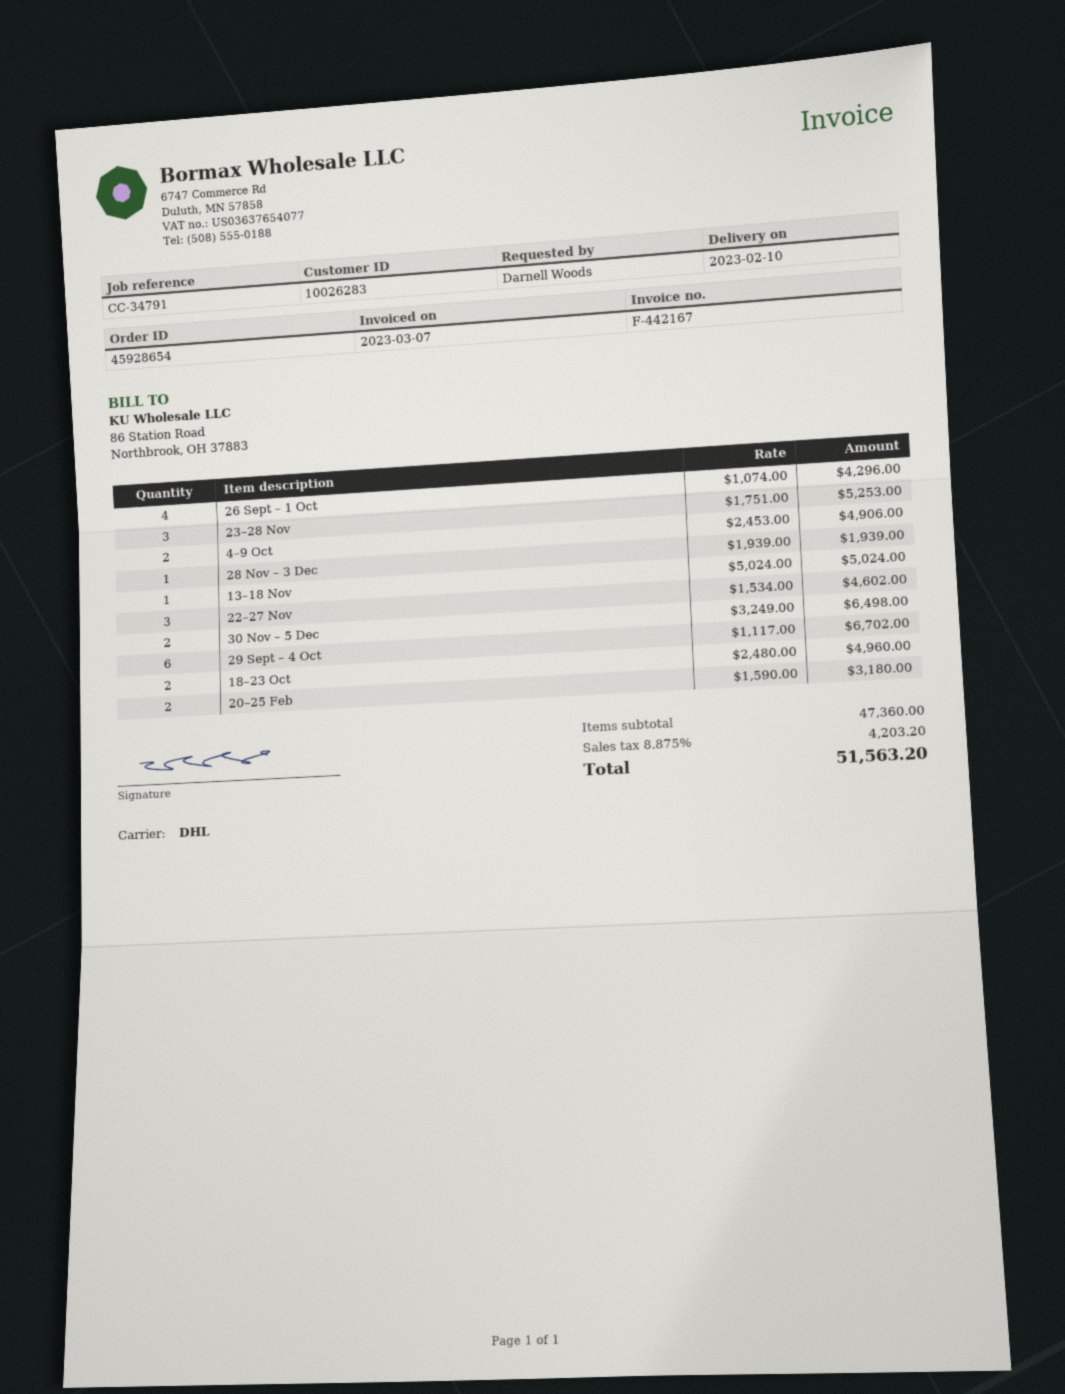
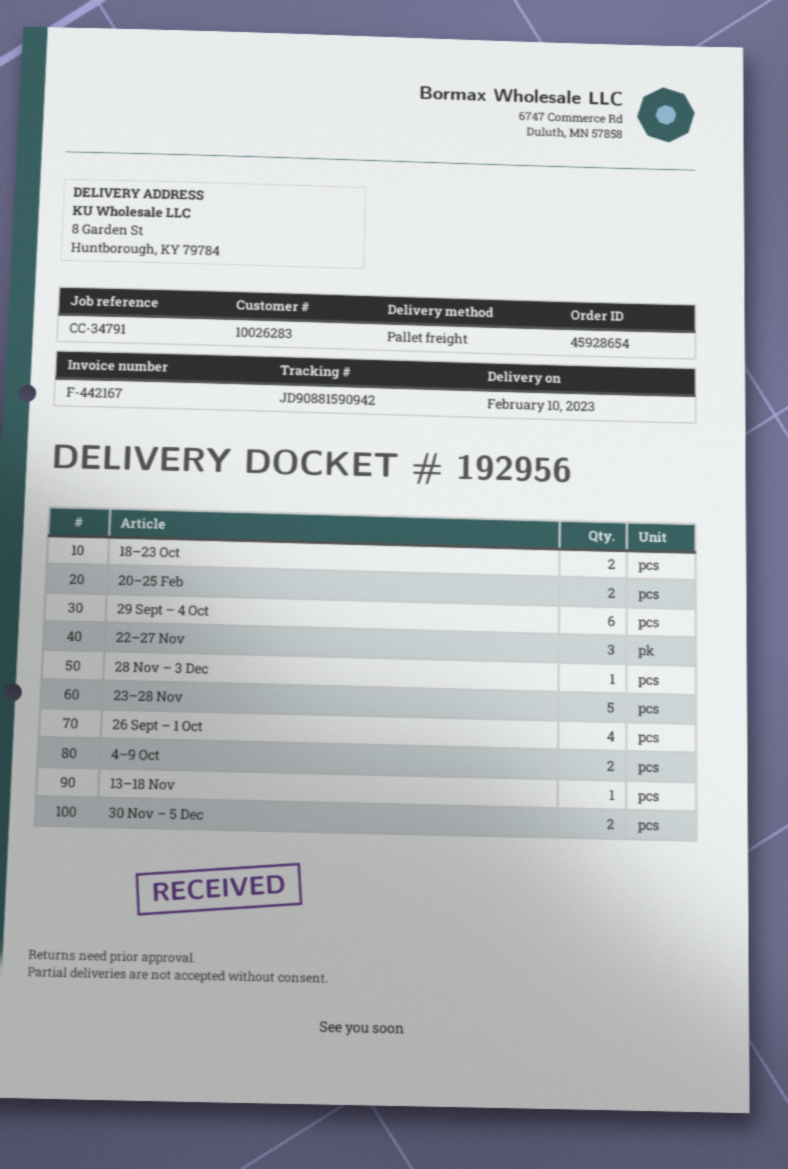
shipping method: DHL -> pallet freight
23–28 Nov: 3 -> 5

